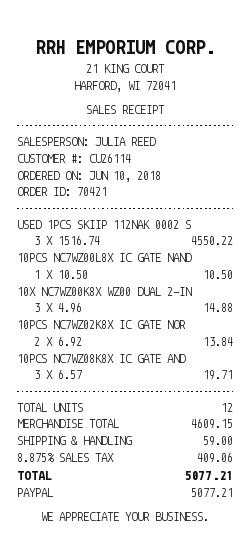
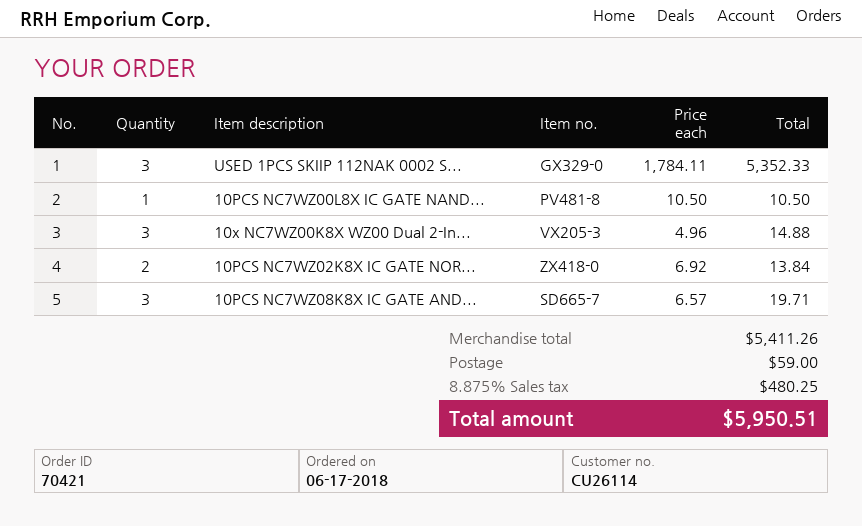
order date: 2018-06-10 -> 2018-06-17
USED 1PCS SKIIP 112NAK 0002 S: 3 x 1516.74 = 4550.22 -> 3 x 1784.11 = 5352.33
subtotal: 4609.15 -> 5411.26
tax: 8.875% = 409.06 -> 8.875% = 480.25
total: 5077.21 -> 5950.51

